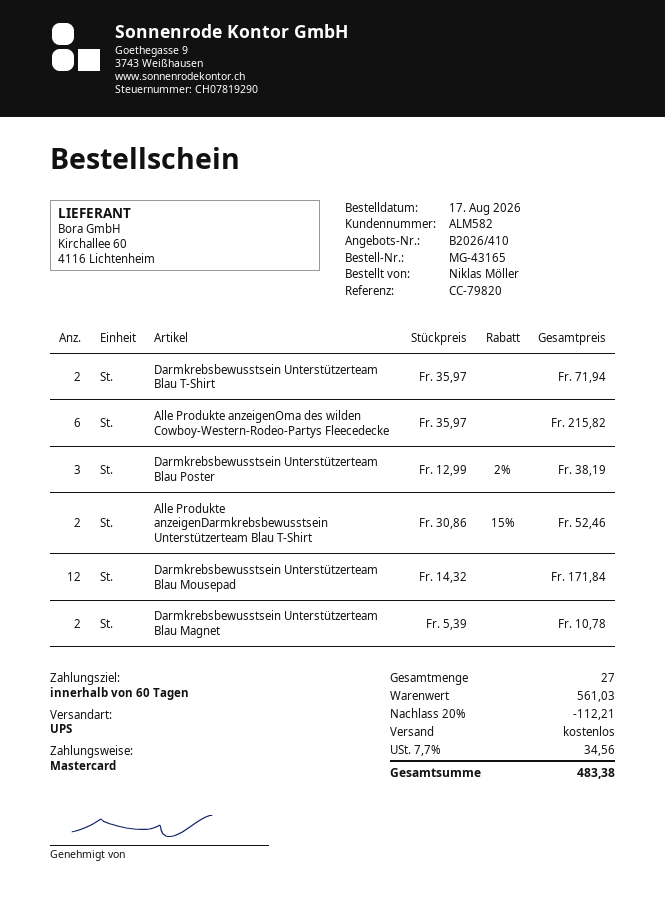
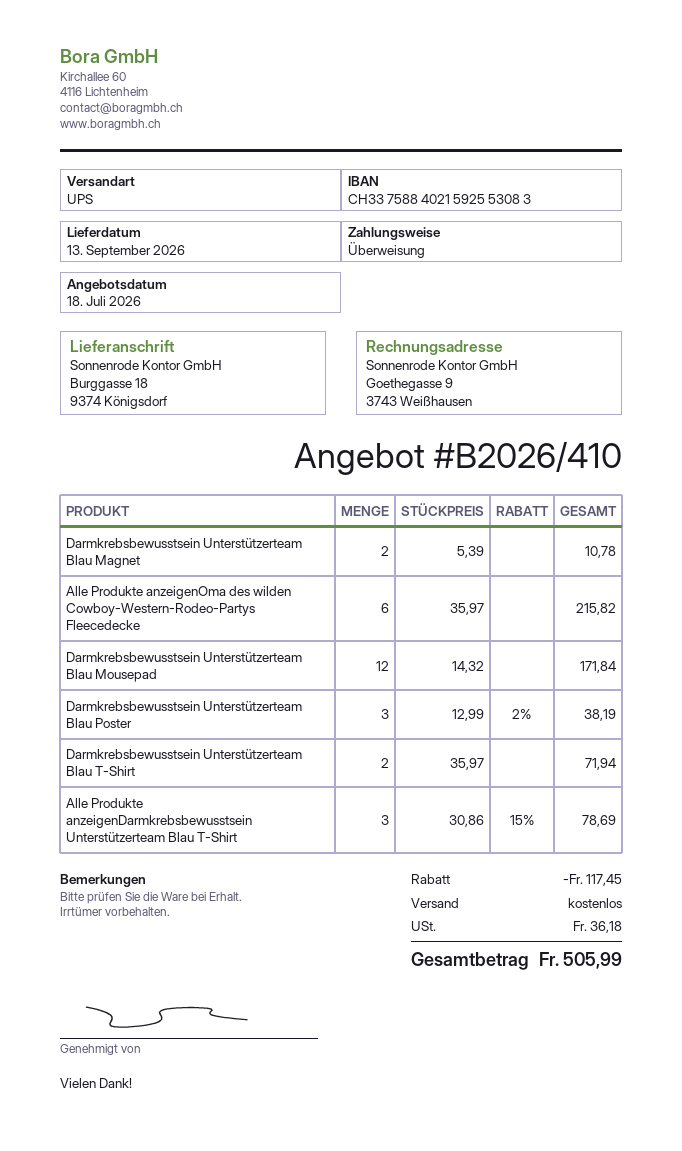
payment method: Mastercard -> bank transfer
Alle Produkte anzeigenDarmkrebsbewusstsein Unterstützerteam Blau T-Shirt: 2 x 30.86 - 15% = 52.46 -> 3 x 30.86 - 15% = 78.69
discount: 112.21 -> 117.45
tax: 34.56 -> 36.18
total: 483.38 -> 505.99

